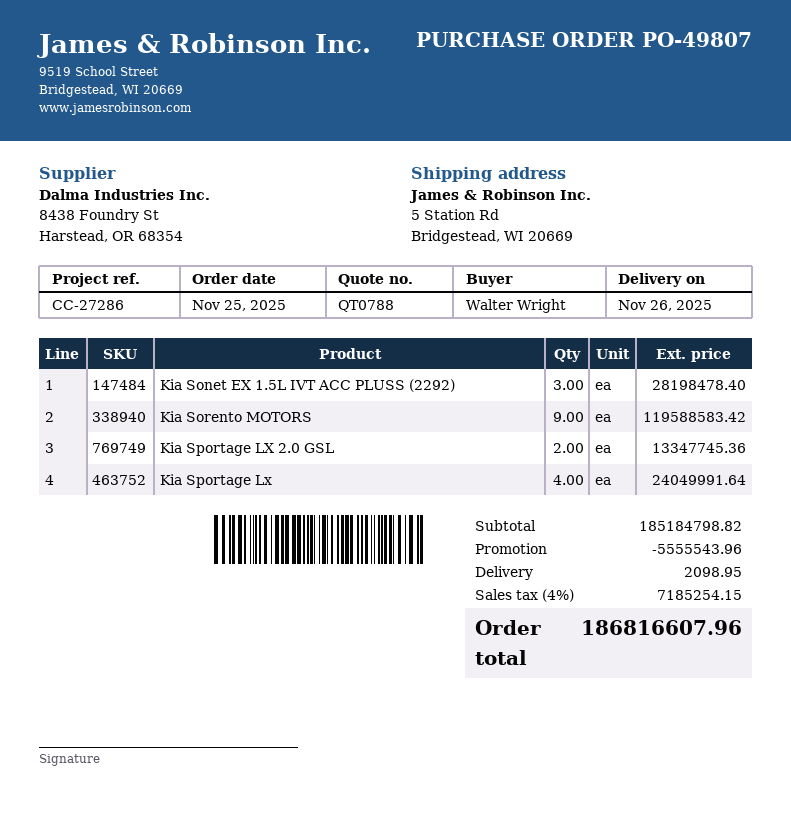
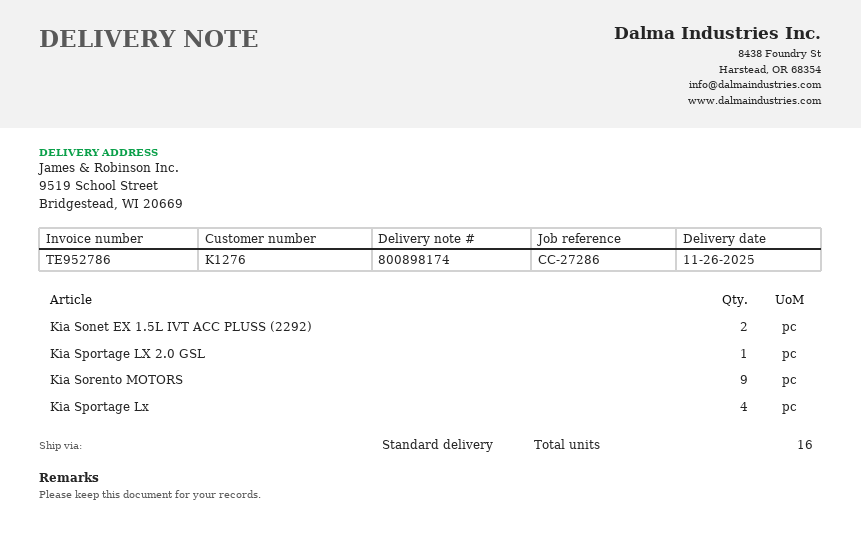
ship to: 5 Station Rd, Bridgestead, WI 20669 -> 9519 School Street, Bridgestead, WI 20669
Kia Sonet EX 1.5L IVT ACC PLUSS (2292): 3 -> 2
Kia Sportage LX 2.0 GSL: 2 -> 1

